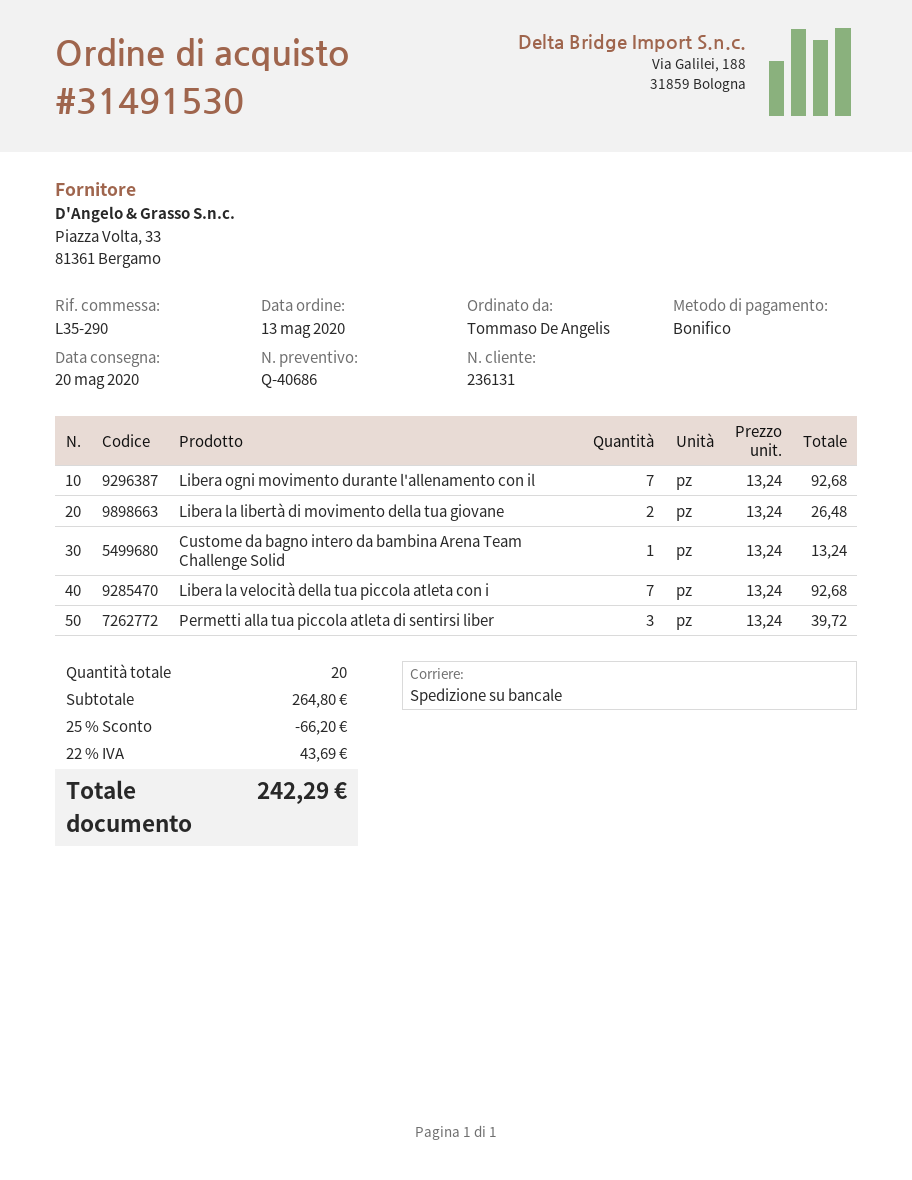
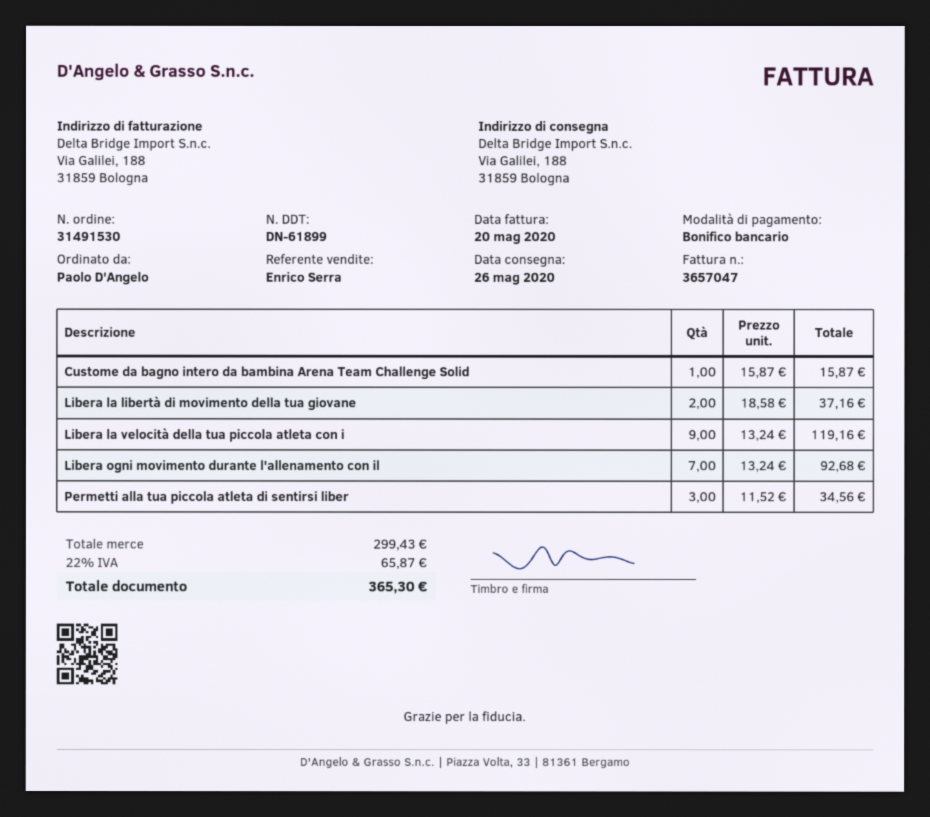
delivery date: 2020-05-20 -> 2020-05-26
ordered by: Tommaso De Angelis -> Paolo D'Angelo
Libera la libertà di movimento della tua giovane: 2 x 13.24 = 26.48 -> 2 x 18.58 = 37.16
Custome da bagno intero da bambina Arena Team Challenge Solid: 1 x 13.24 = 13.24 -> 1 x 15.87 = 15.87
Libera la velocità della tua piccola atleta con i: 7 x 13.24 = 92.68 -> 9 x 13.24 = 119.16
Permetti alla tua piccola atleta di sentirsi liber: 3 x 13.24 = 39.72 -> 3 x 11.52 = 34.56
subtotal: 264.80 -> 299.43
discount: 25% = 66.20 -> none
tax: 22% = 43.69 -> 22% = 65.87
total: 242.29 -> 365.30

